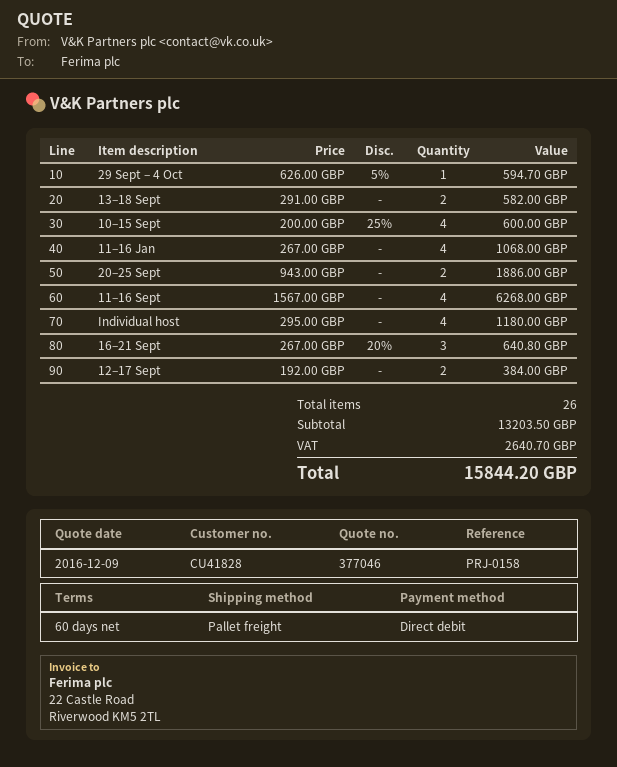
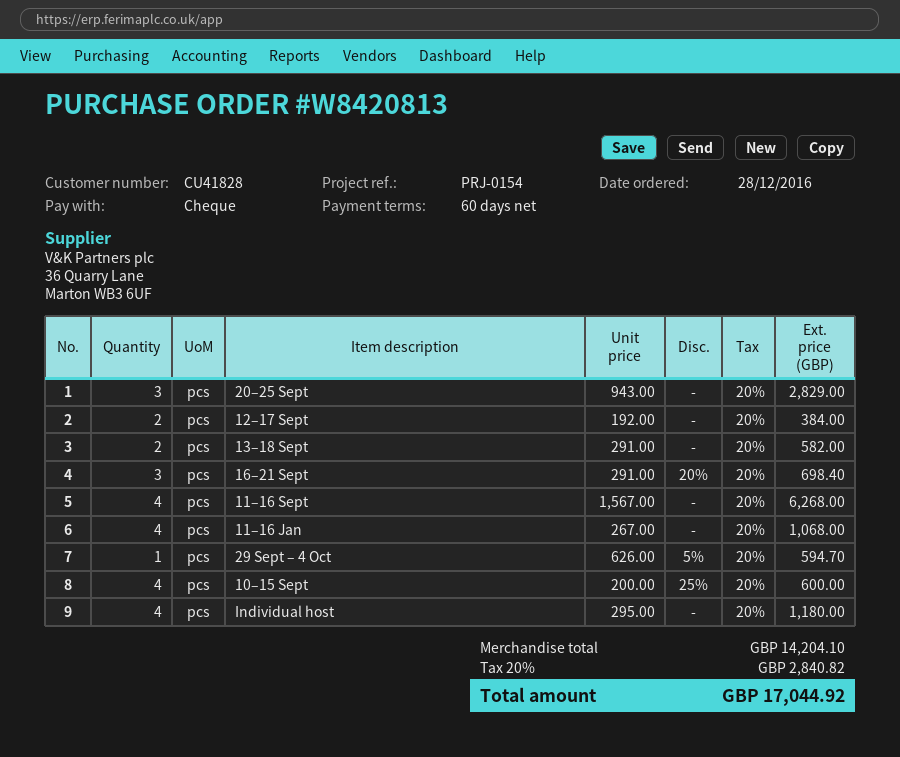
reference: PRJ-0158 -> PRJ-0154
payment method: direct debit -> cheque
20–25 Sept: 2 x 943.00 = 1886.00 -> 3 x 943.00 = 2829.00
16–21 Sept: 3 x 267.00 - 20% = 640.80 -> 3 x 291.00 - 20% = 698.40
subtotal: 13203.50 -> 14204.10
tax: 2640.70 -> 2840.82
total: 15844.20 -> 17044.92

